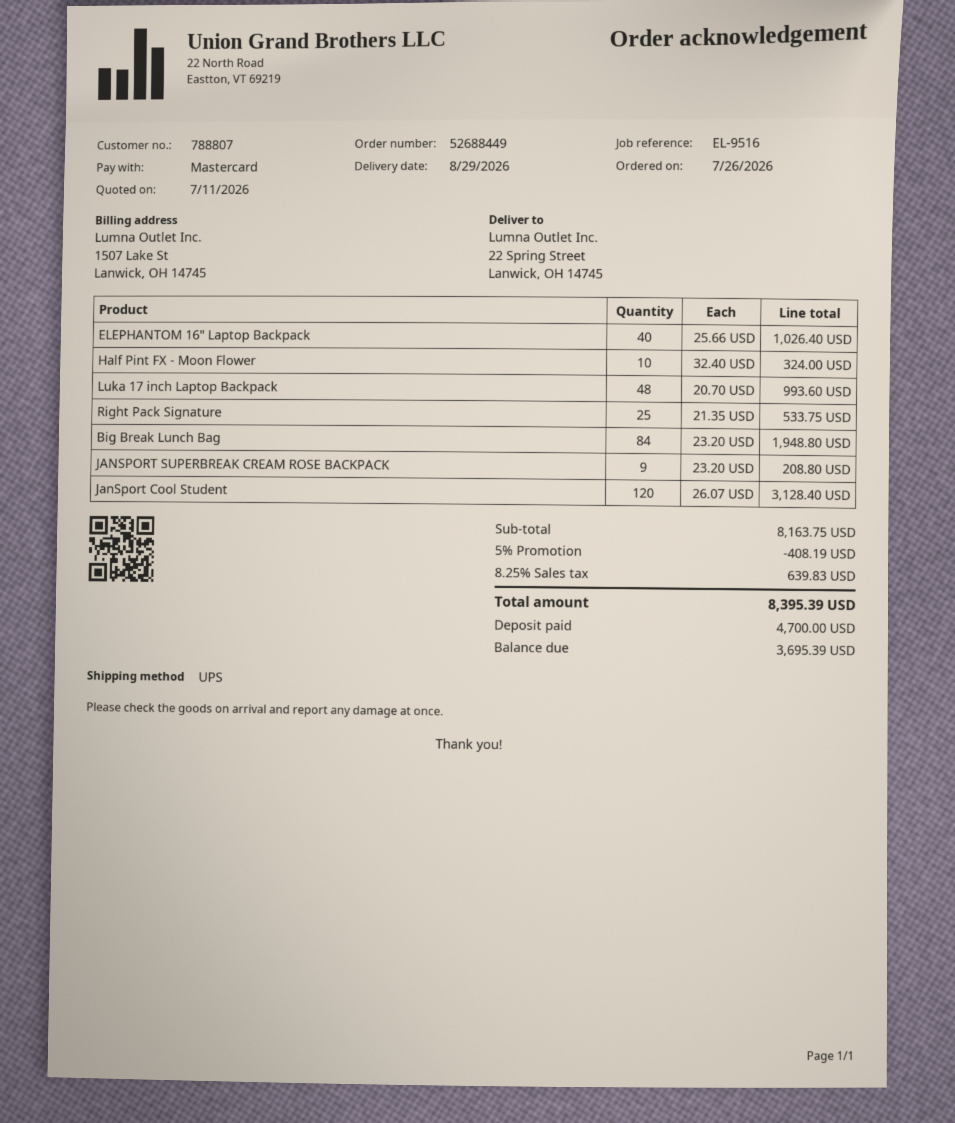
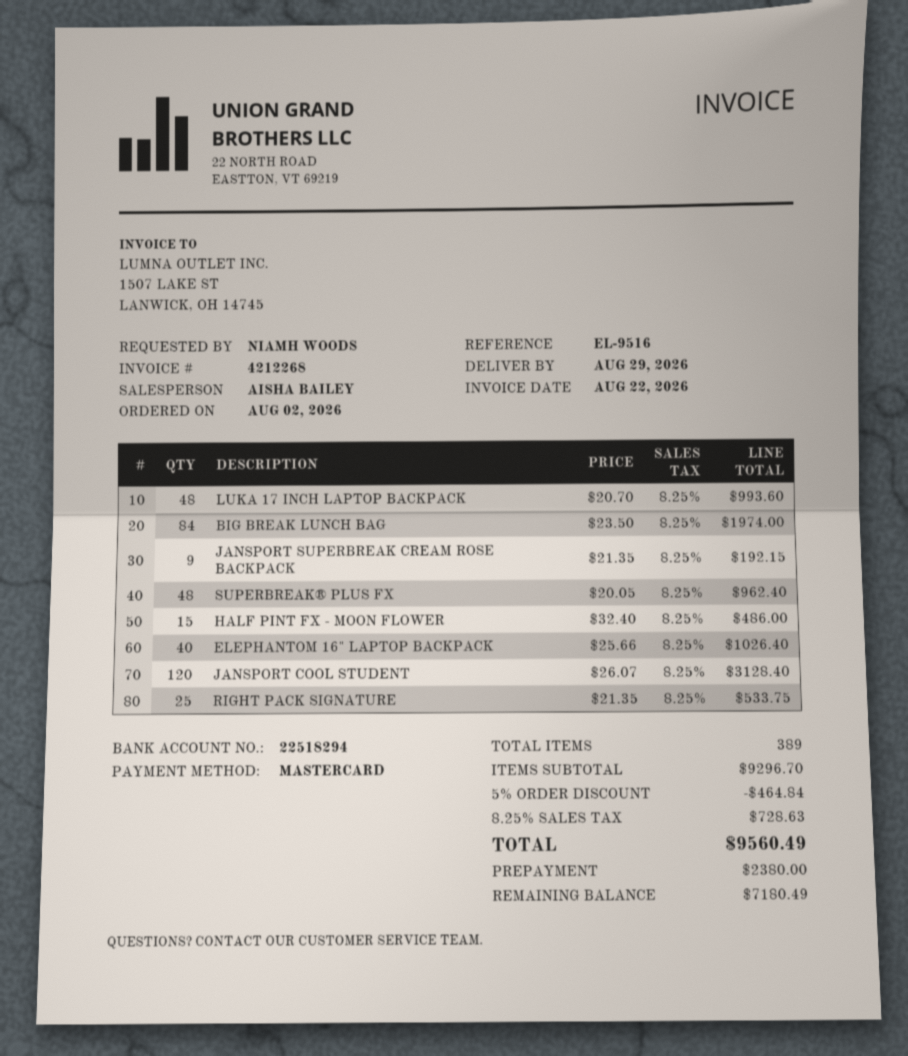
order date: 2026-07-26 -> 2026-08-02
Half Pint FX - Moon Flower: 10 x 32.40 = 324.00 -> 15 x 32.40 = 486.00
Big Break Lunch Bag: 84 x 23.20 = 1948.80 -> 84 x 23.50 = 1974.00
JANSPORT SUPERBREAK CREAM ROSE BACKPACK: 9 x 23.20 = 208.80 -> 9 x 21.35 = 192.15
SUPERBREAK® PLUS FX: none -> 48 x 20.05 = 962.40
subtotal: 8163.75 -> 9296.70
discount: 5% = 408.19 -> 5% = 464.84
tax: 8.25% = 639.83 -> 8.25% = 728.63
total: 8395.39 -> 9560.49
deposit: 4700.00 -> 2380.00
balance: 3695.39 -> 7180.49

